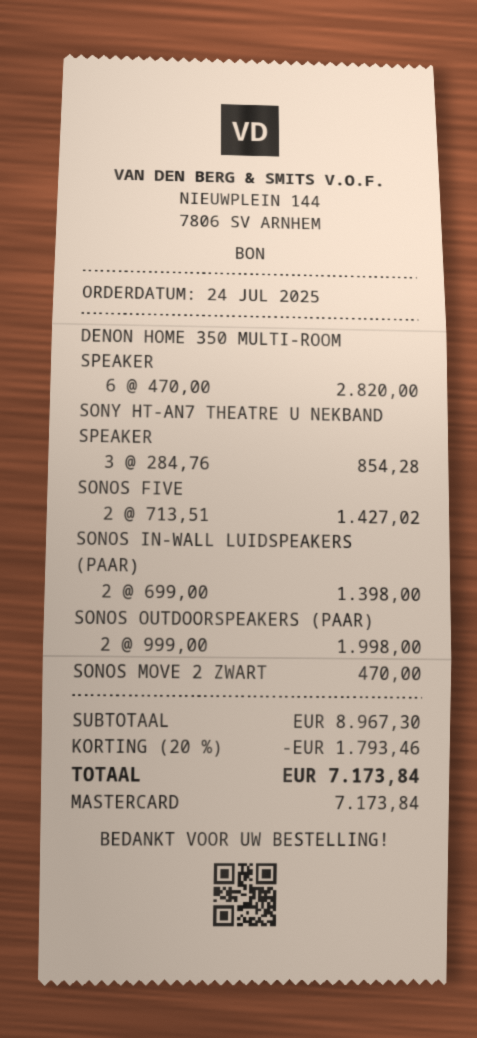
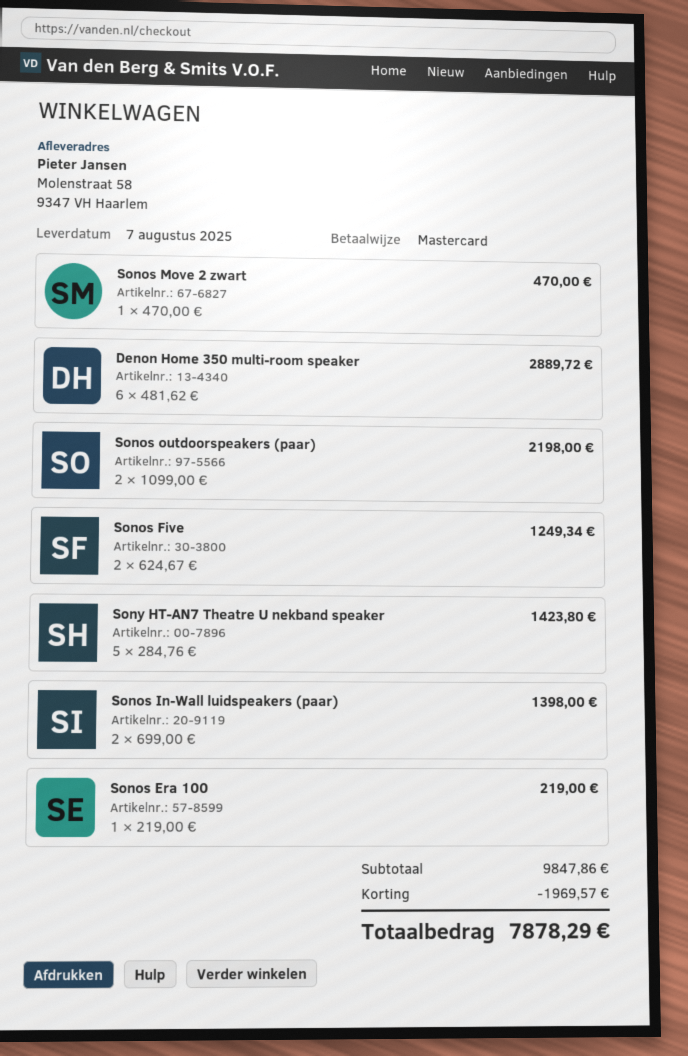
DENON HOME 350 MULTI-ROOM SPEAKER: 6 x 470.00 = 2820.00 -> 6 x 481.62 = 2889.72
SONY HT-AN7 THEATRE U NEKBAND SPEAKER: 3 x 284.76 = 854.28 -> 5 x 284.76 = 1423.80
SONOS FIVE: 2 x 713.51 = 1427.02 -> 2 x 624.67 = 1249.34
SONOS OUTDOORSPEAKERS (PAAR): 2 x 999.00 = 1998.00 -> 2 x 1099.00 = 2198.00
Sonos Era 100: none -> 1 x 219.00 = 219.00
subtotal: 8967.30 -> 9847.86
discount: 1793.46 -> 1969.57
total: 7173.84 -> 7878.29

